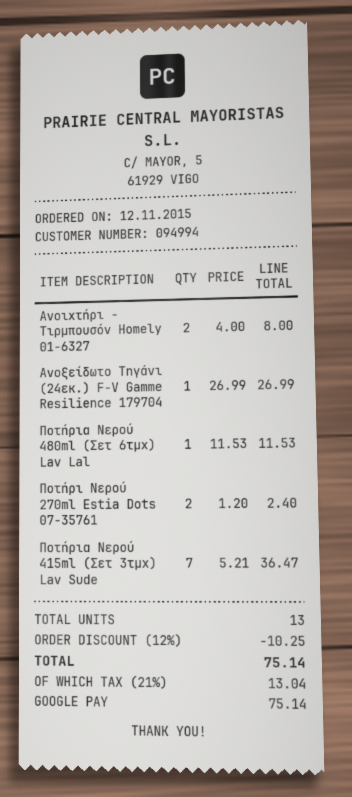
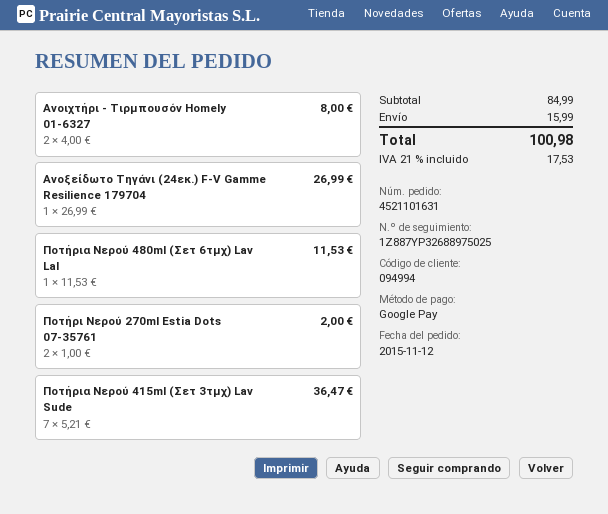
Ποτήρι Νερού 270ml Estia Dots 07-35761: 2 x 1.20 = 2.40 -> 2 x 1.00 = 2.00
discount: 12% = 10.25 -> none
shipping: none -> 15.99
tax: 21% = 13.04 -> 21% = 17.53
total: 75.14 -> 100.98

